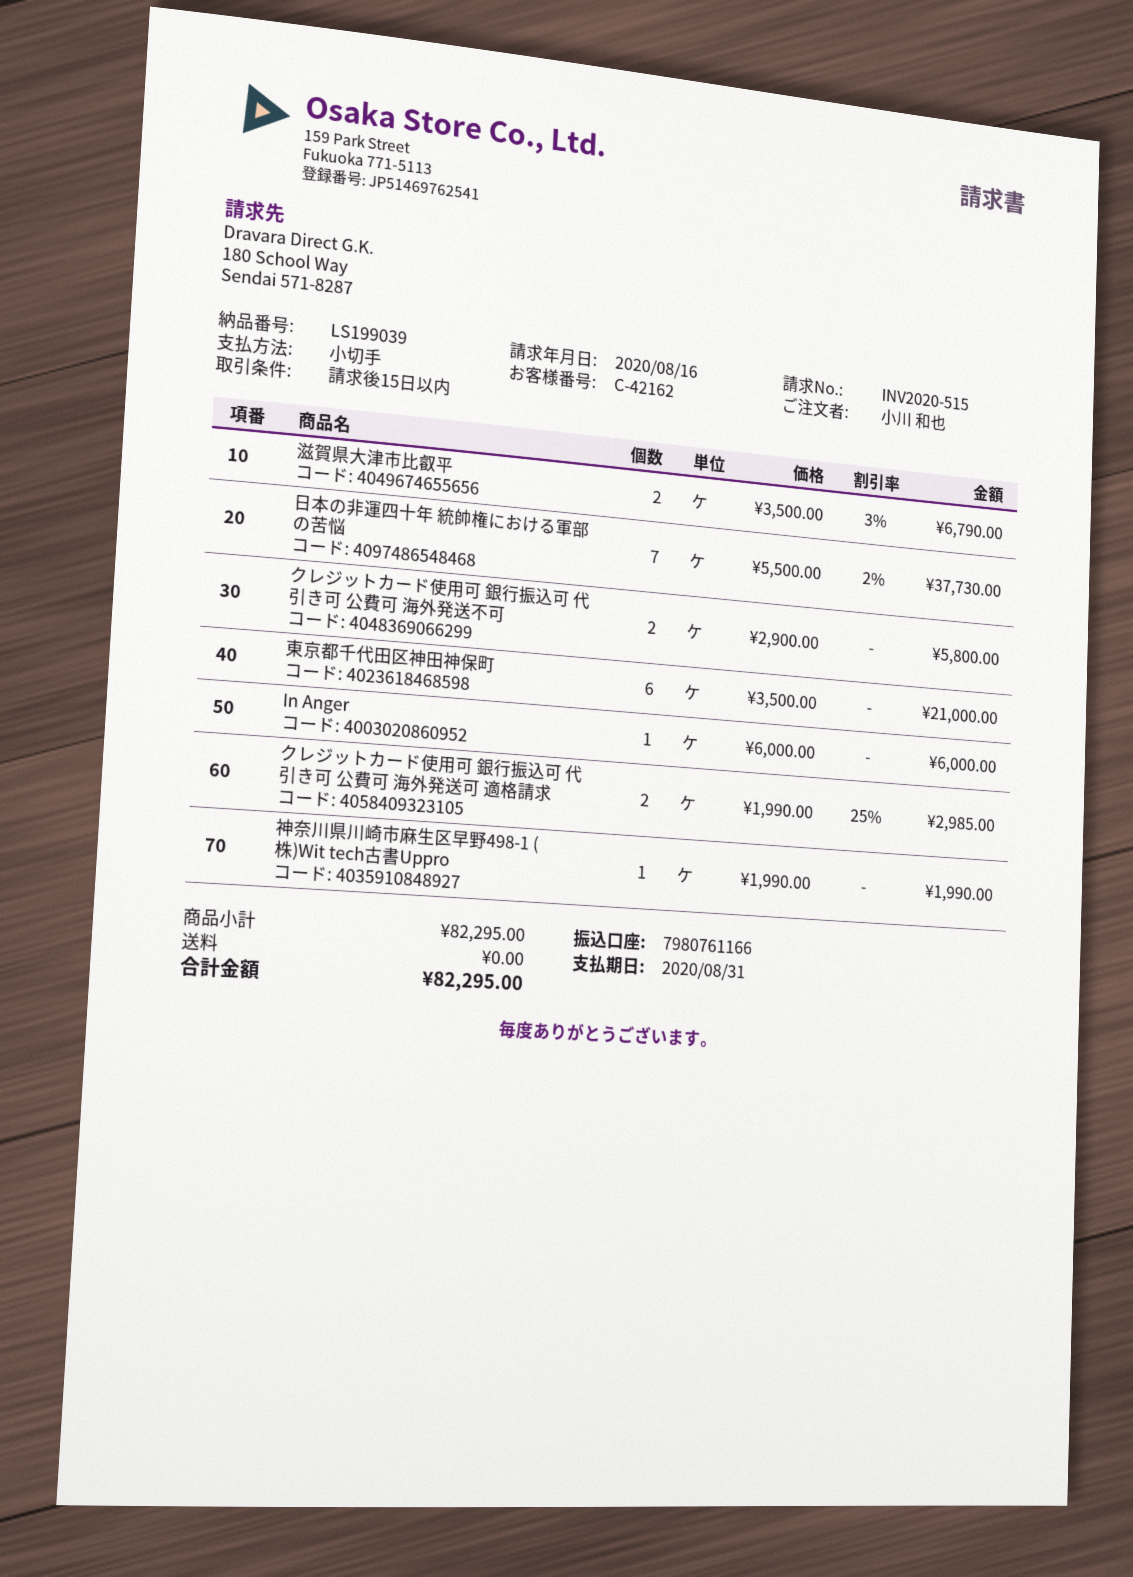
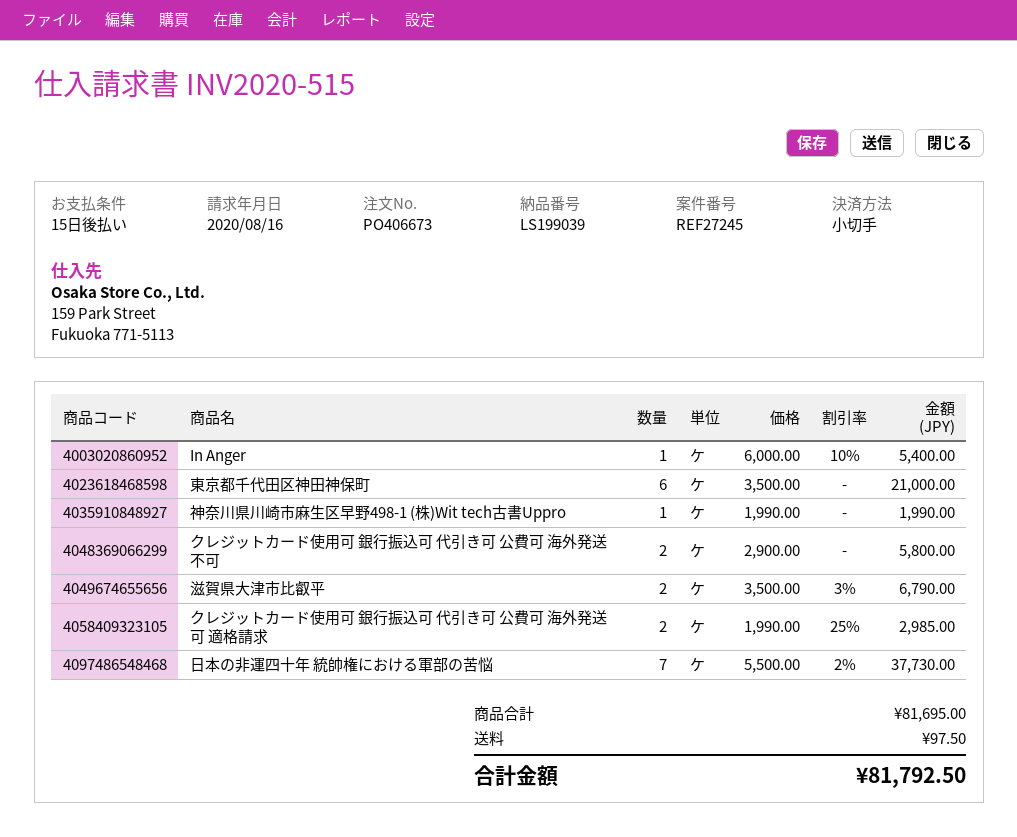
In Anger: 1 x 6000.00 = 6000.00 -> 1 x 6000.00 - 10% = 5400.00
subtotal: 82295.00 -> 81695.00
shipping: 0.00 -> 97.50
total: 82295.00 -> 81792.50

